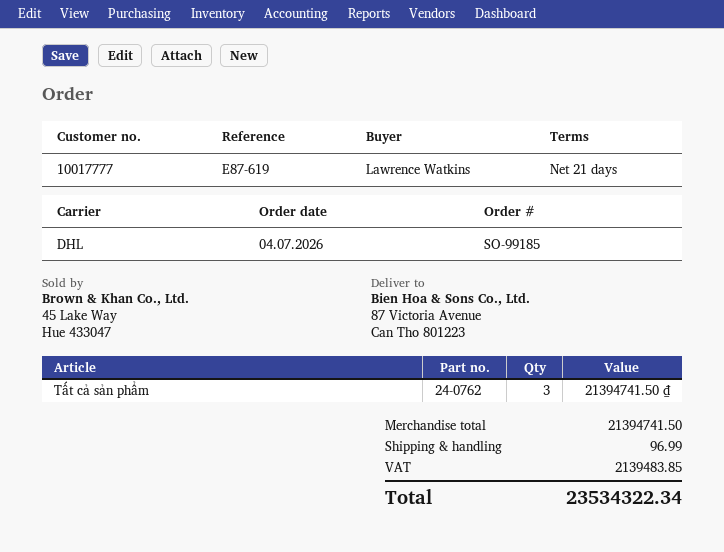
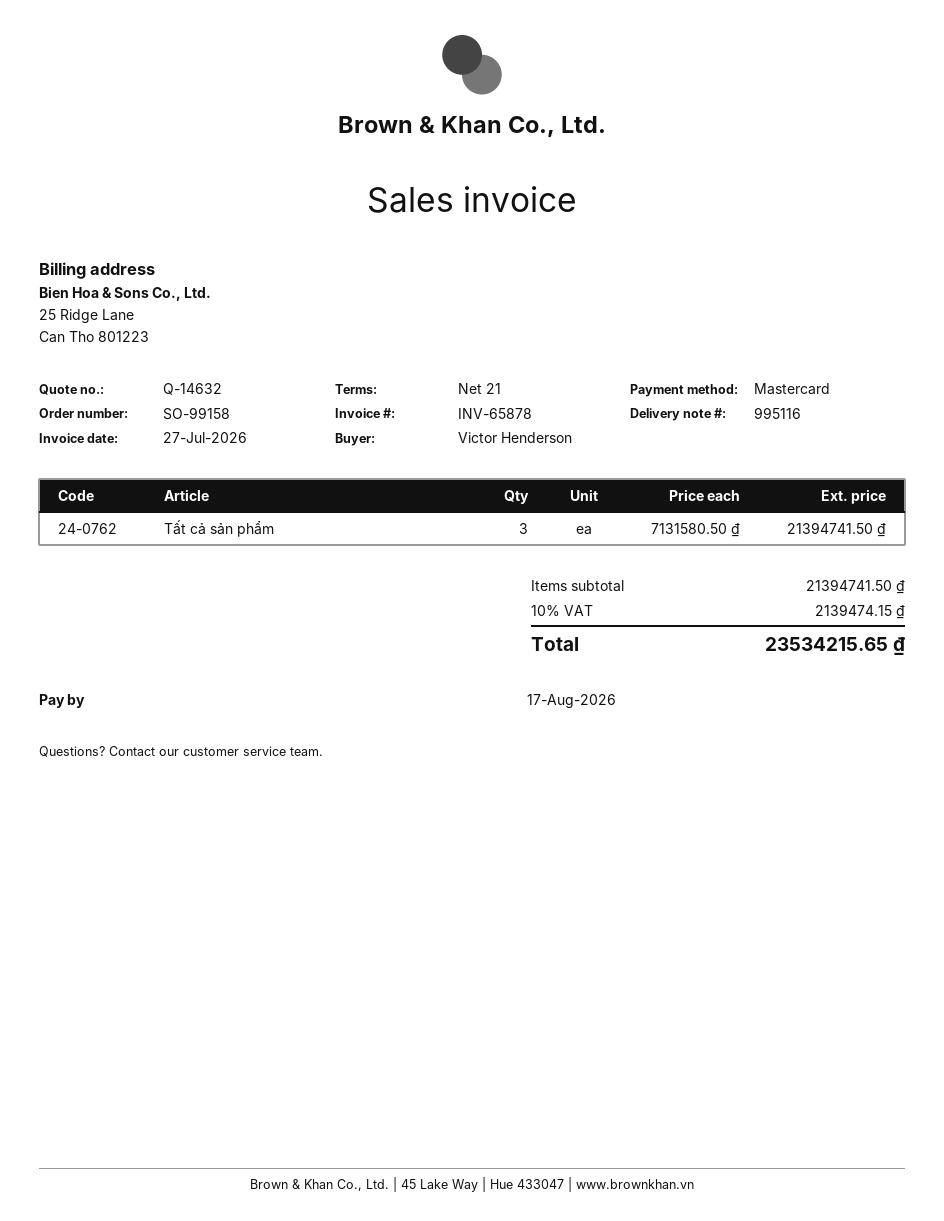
order number: SO-99185 -> SO-99158
ordered by: Lawrence Watkins -> Victor Henderson
shipping: 96.99 -> none
tax: 2139483.85 -> 2139474.15
total: 23534322.34 -> 23534215.65

